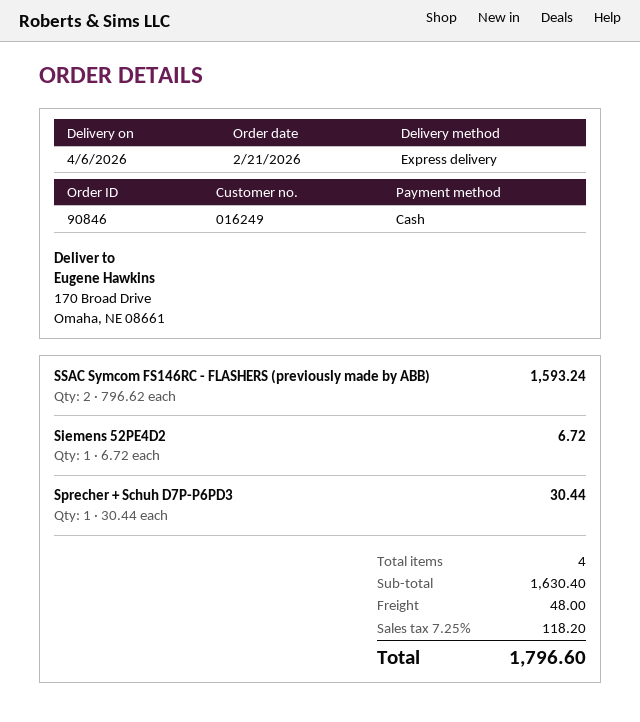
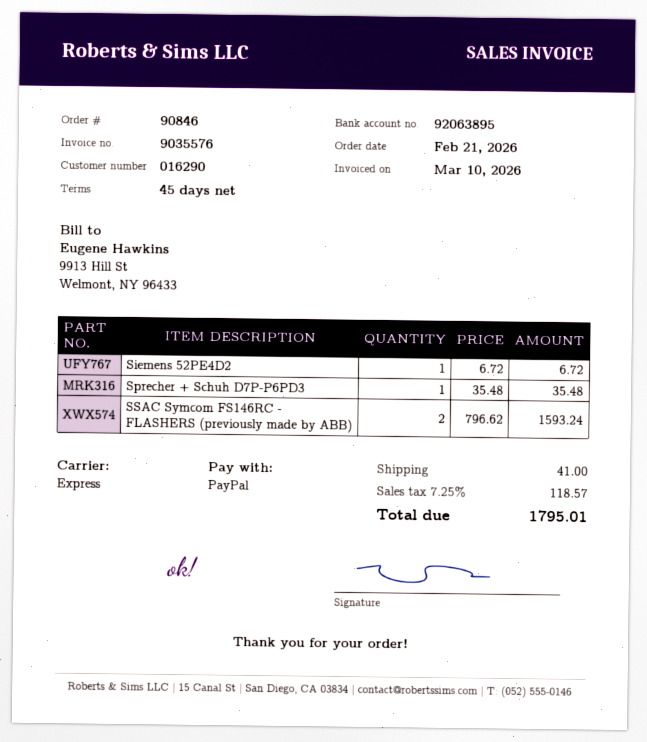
customer number: 016249 -> 016290
payment method: cash -> PayPal
Sprecher + Schuh D7P-P6PD3: 1 x 30.44 = 30.44 -> 1 x 35.48 = 35.48
shipping: 48.00 -> 41.00
tax: 7.25% = 118.20 -> 7.25% = 118.57
total: 1796.60 -> 1795.01

